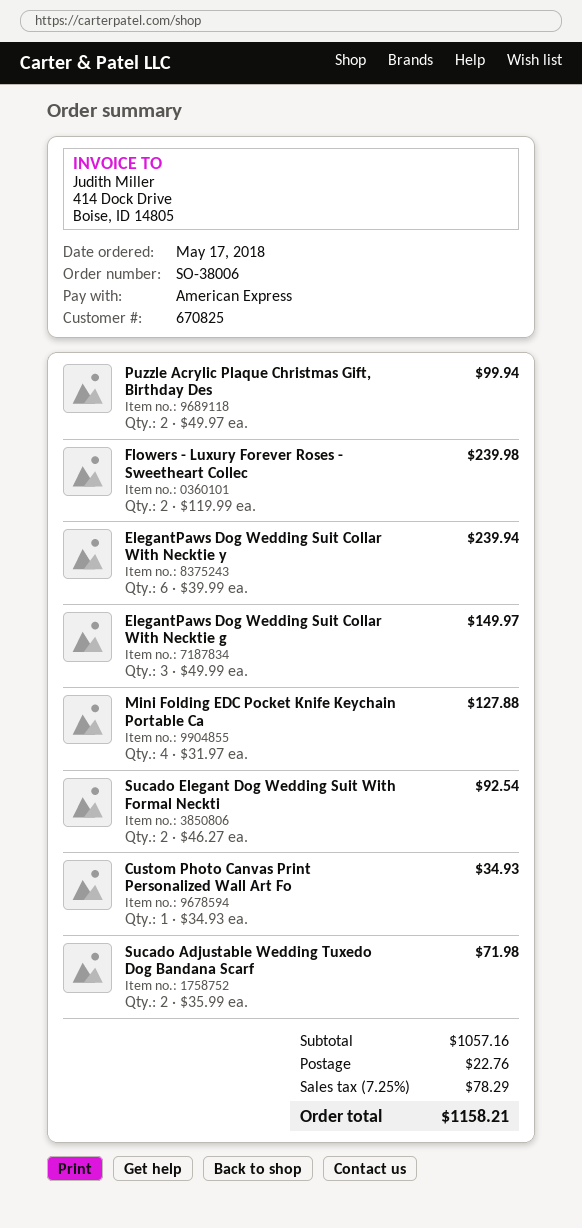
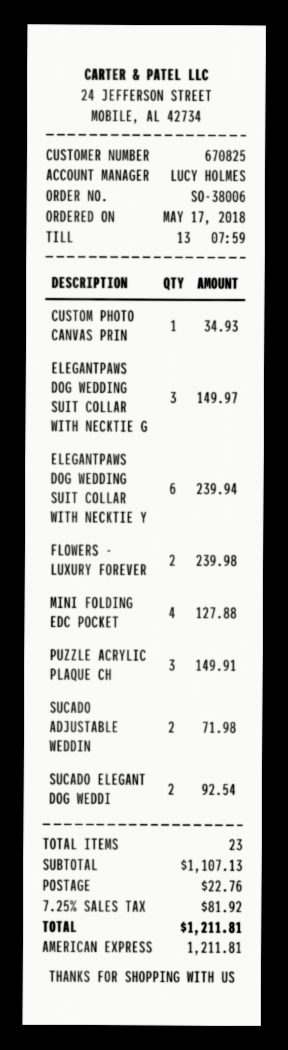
Puzzle Acrylic Plaque Christmas Gift, Birthday Des: 2 for 99.94 -> 3 for 149.91
subtotal: 1057.16 -> 1107.13
tax: 7.25% = 78.29 -> 7.25% = 81.92
total: 1158.21 -> 1211.81

